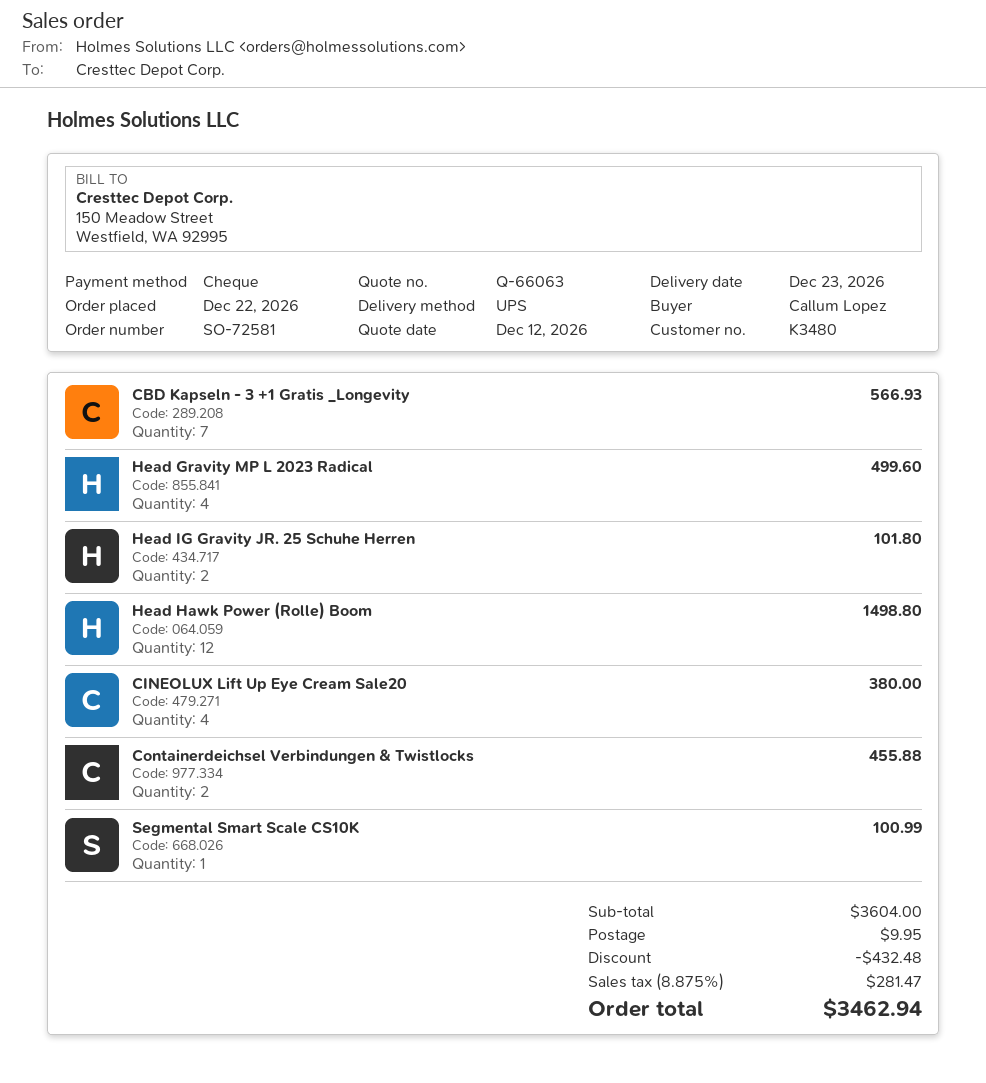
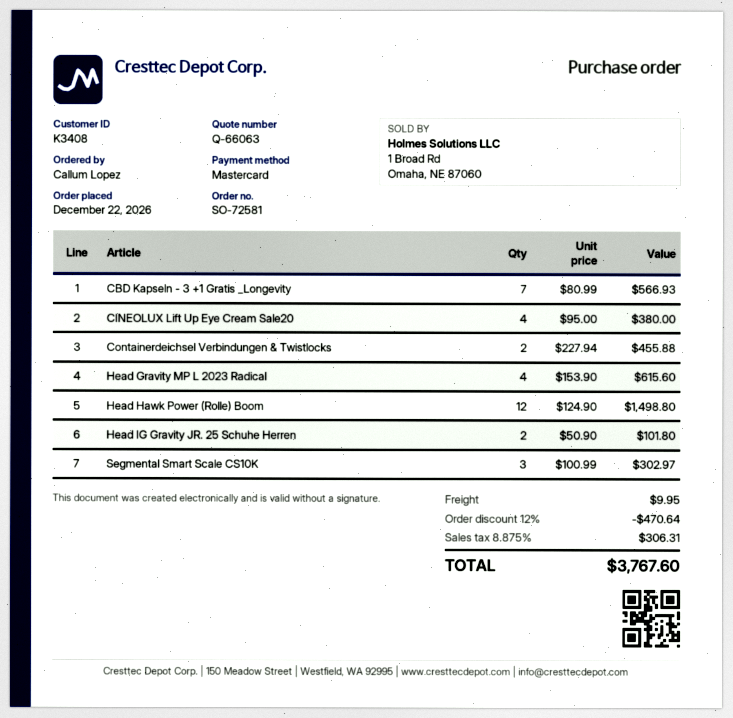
customer number: K3480 -> K3408
payment method: cheque -> Mastercard
Head Gravity MP L 2023 Radical: 4 for 499.60 -> 4 for 615.60
Segmental Smart Scale CS10K: 1 for 100.99 -> 3 for 302.97
discount: 432.48 -> 470.64
tax: 8.875% = 281.47 -> 8.875% = 306.31
total: 3462.94 -> 3767.60

